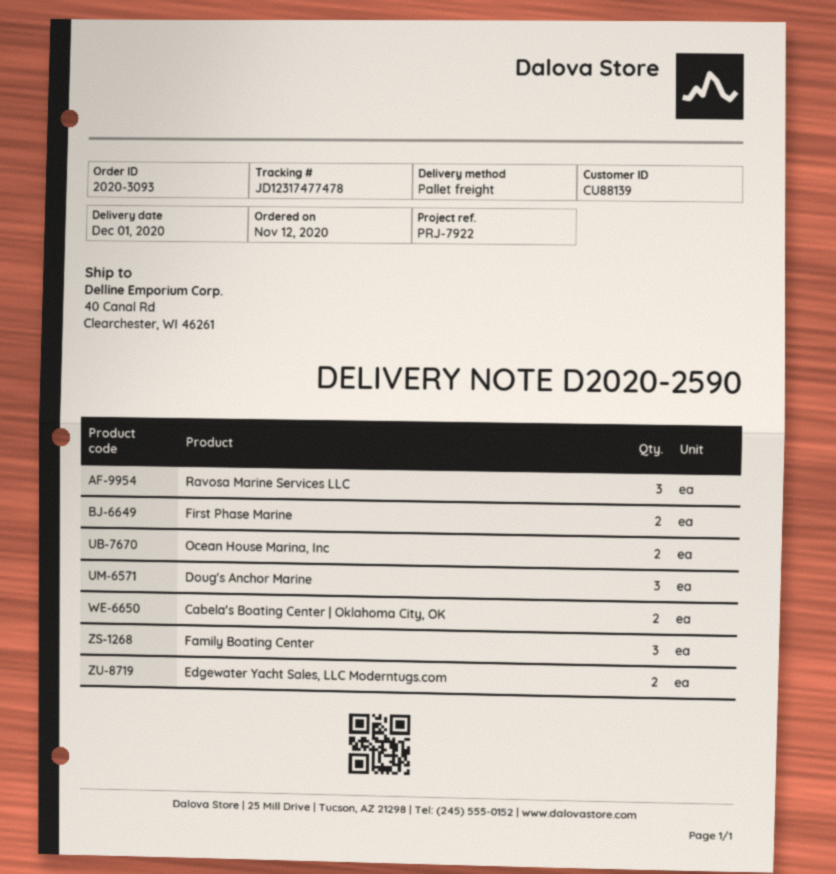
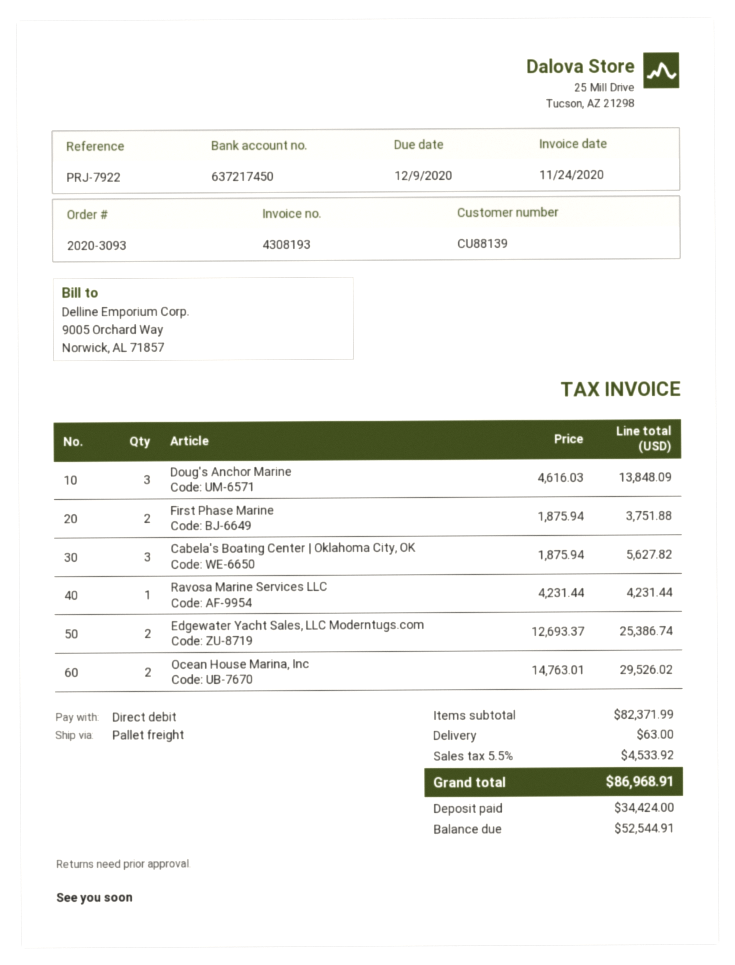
Ravosa Marine Services LLC: 3 -> 1
Cabela's Boating Center | Oklahoma City, OK: 2 -> 3
Family Boating Center: 3 -> none

